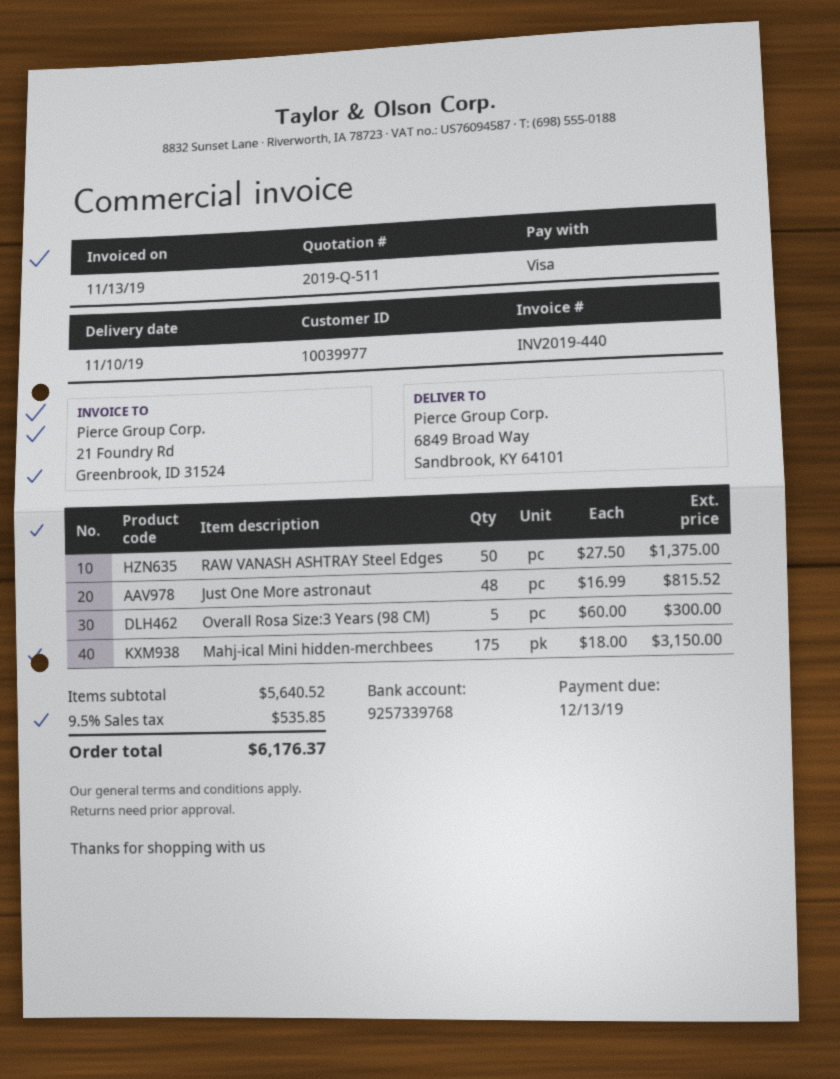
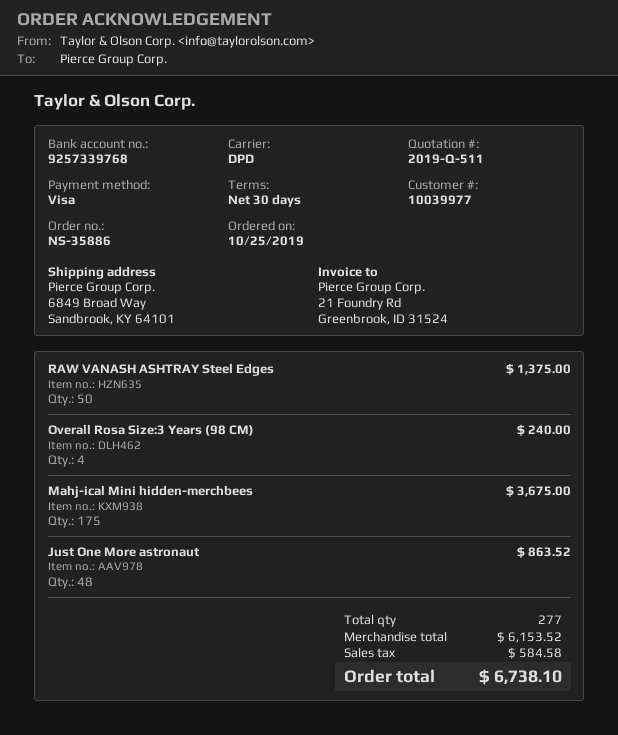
Just One More astronaut: 48 for 815.52 -> 48 for 863.52
Overall Rosa Size:3 Years (98 CM): 5 for 300.00 -> 4 for 240.00
Mahj-ical Mini hidden-merchbees: 175 for 3150.00 -> 175 for 3675.00
subtotal: 5640.52 -> 6153.52
tax: 535.85 -> 584.58
total: 6176.37 -> 6738.10

